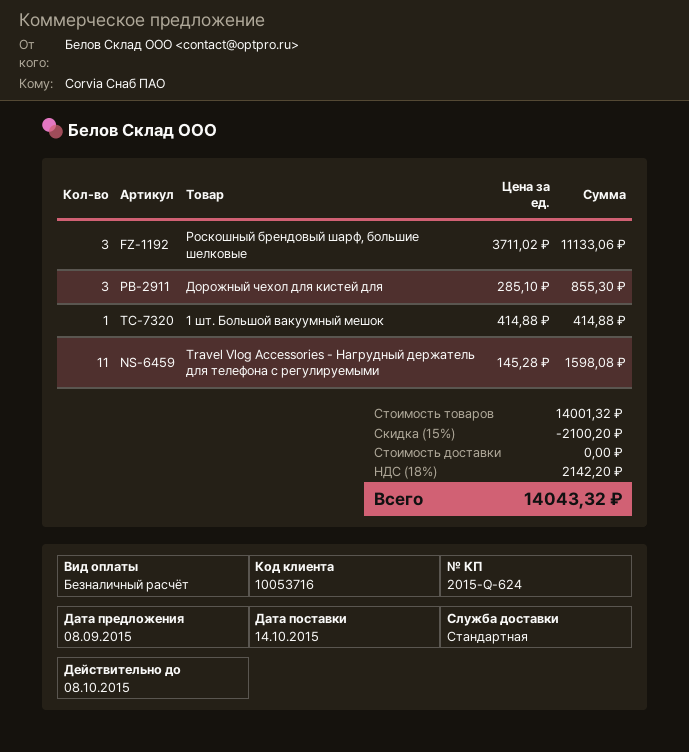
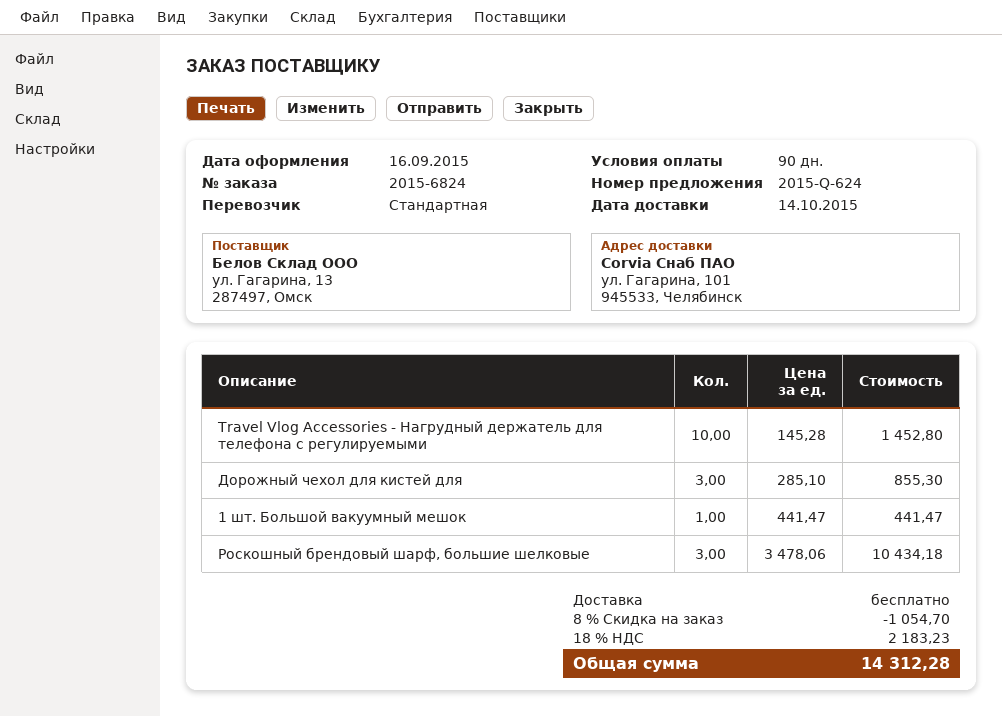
Роскошный брендовый шарф, большие шелковые: 3 x 3711.02 = 11133.06 -> 3 x 3478.06 = 10434.18
1 шт. Большой вакуумный мешок: 1 x 414.88 = 414.88 -> 1 x 441.47 = 441.47
Travel Vlog Accessories - Нагрудный держатель для телефона с регулируемыми: 11 x 145.28 = 1598.08 -> 10 x 145.28 = 1452.80
discount: 15% = 2100.20 -> 8% = 1054.70
tax: 18% = 2142.20 -> 18% = 2183.23
total: 14043.32 -> 14312.28

